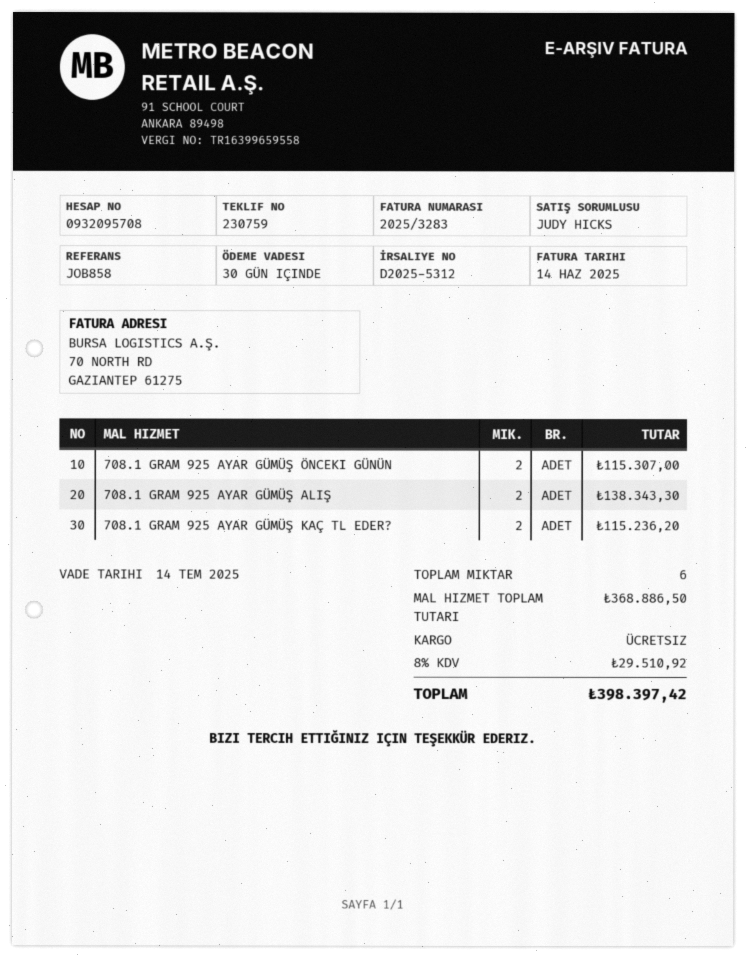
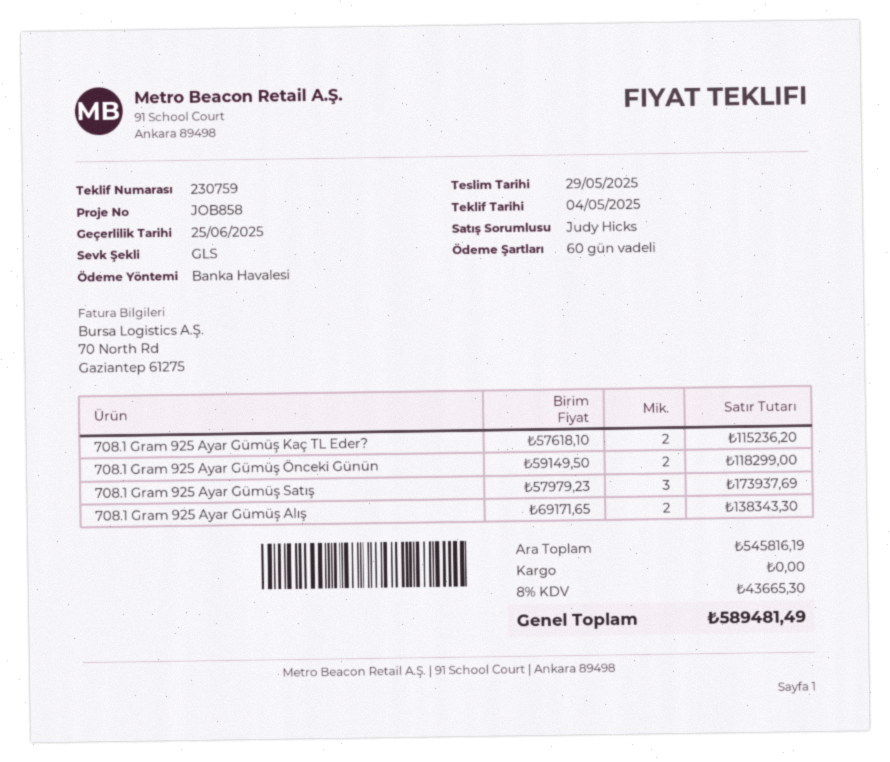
payment terms: 30 days -> 60 days
708.1 GRAM 925 AYAR GÜMÜŞ ÖNCEKI GÜNÜN: 2 for 115307.00 -> 2 for 118299.00
708.1 Gram 925 Ayar Gümüş Satış: none -> 3 for 173937.69
subtotal: 368886.50 -> 545816.19
tax: 8% = 29510.92 -> 8% = 43665.30
total: 398397.42 -> 589481.49

